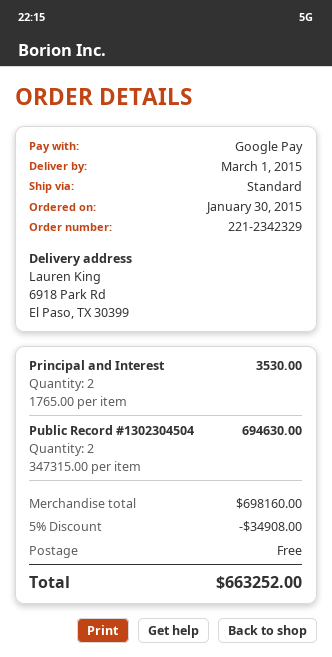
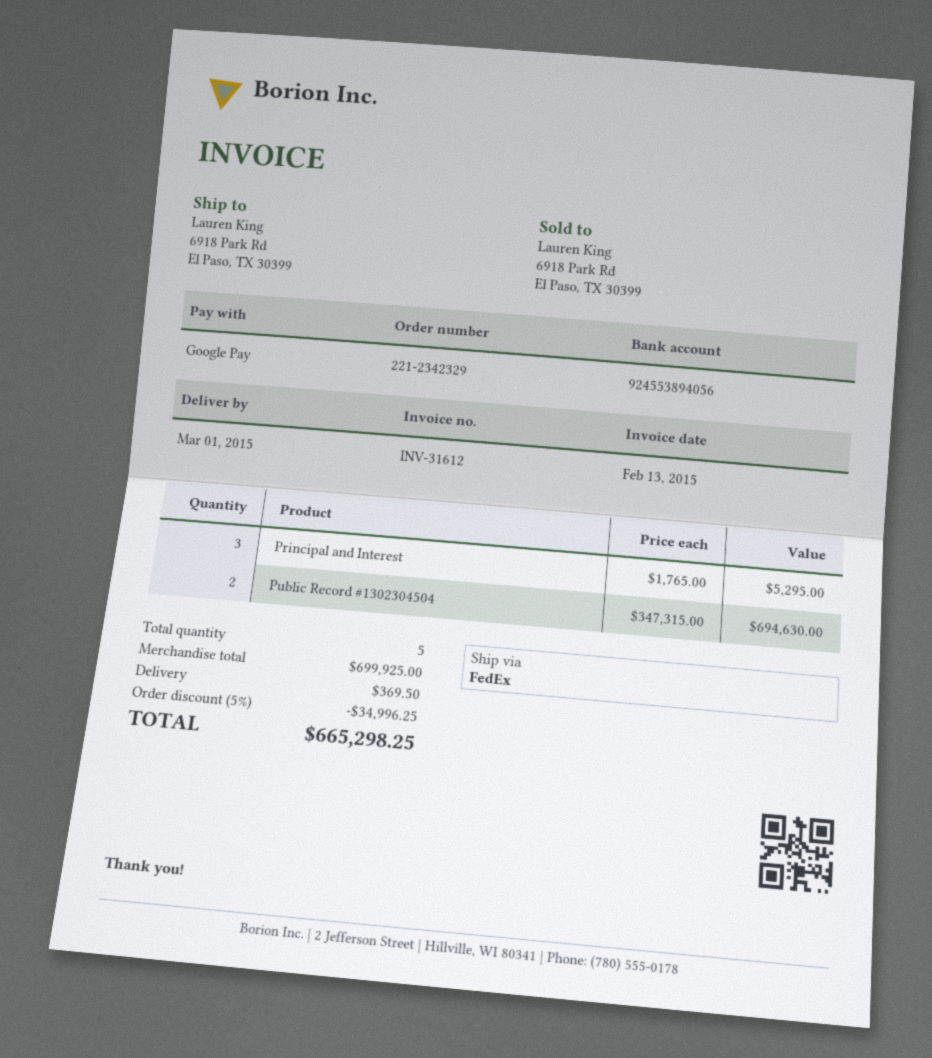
shipping method: standard -> FedEx
Principal and Interest: 2 x 1765.00 = 3530.00 -> 3 x 1765.00 = 5295.00
subtotal: 698160.00 -> 699925.00
discount: 5% = 34908.00 -> 5% = 34996.25
shipping: 0.00 -> 369.50
total: 663252.00 -> 665298.25

